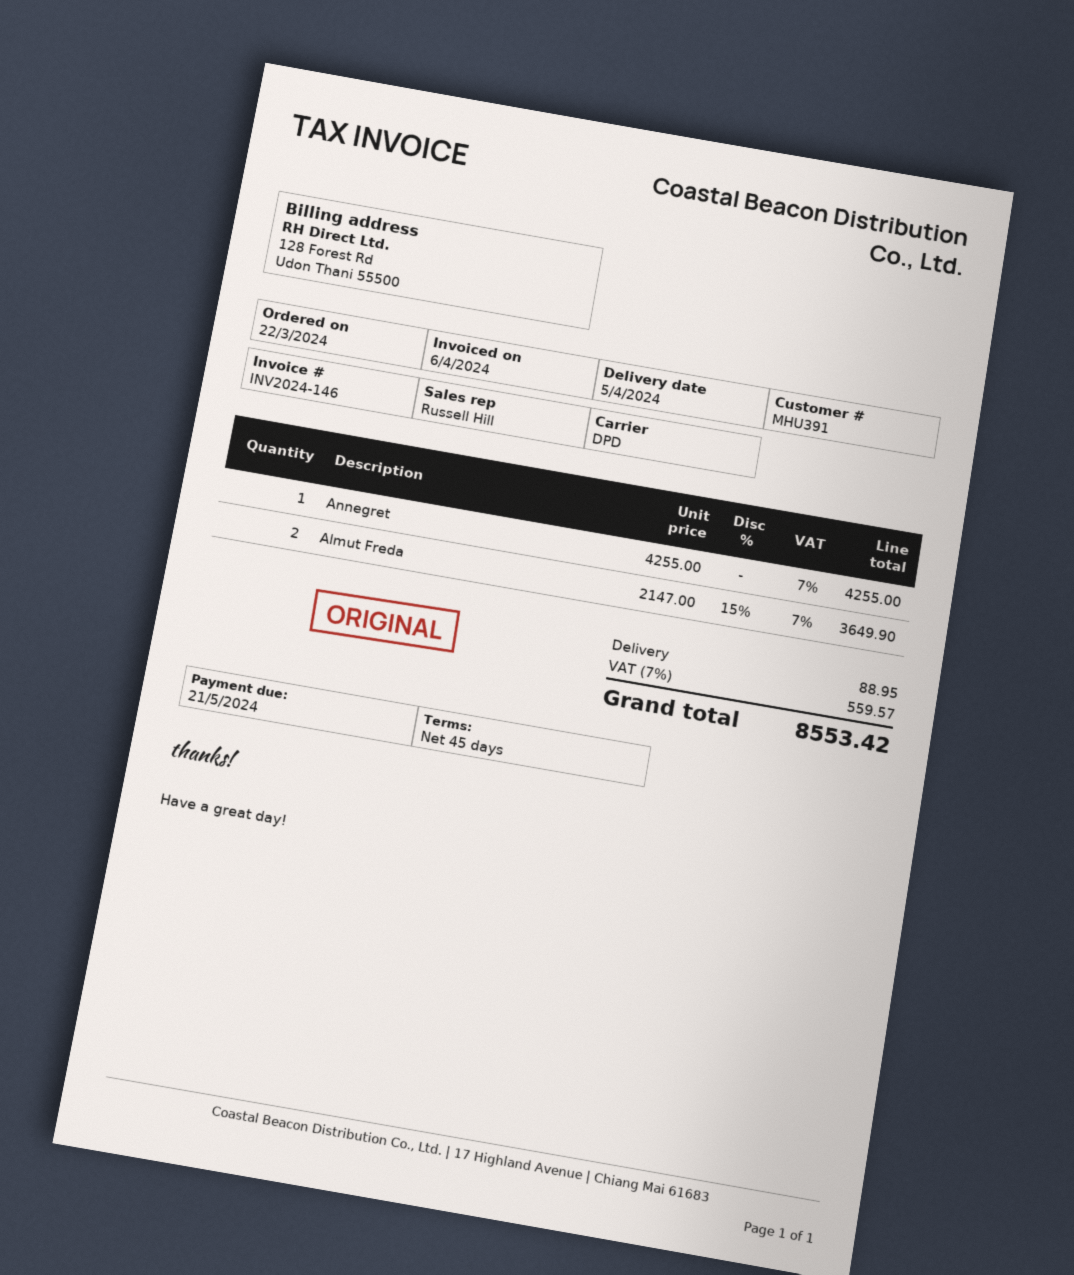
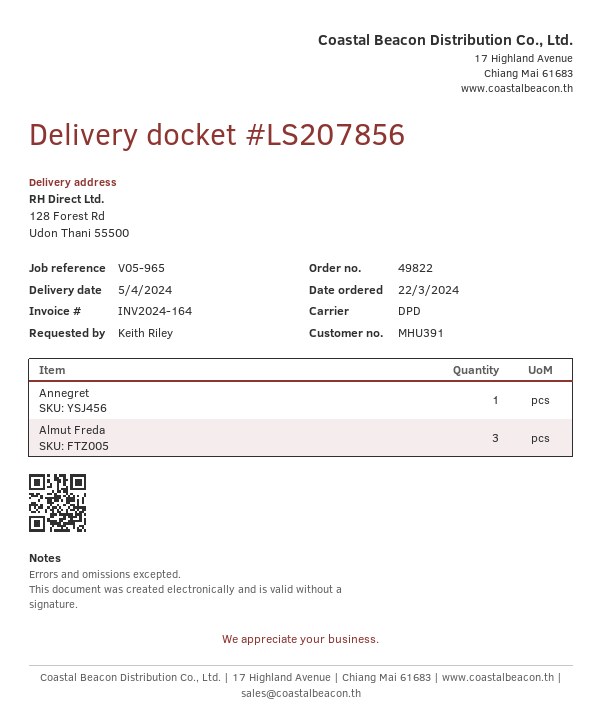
invoice number: INV2024-146 -> INV2024-164
Almut Freda: 2 -> 3

